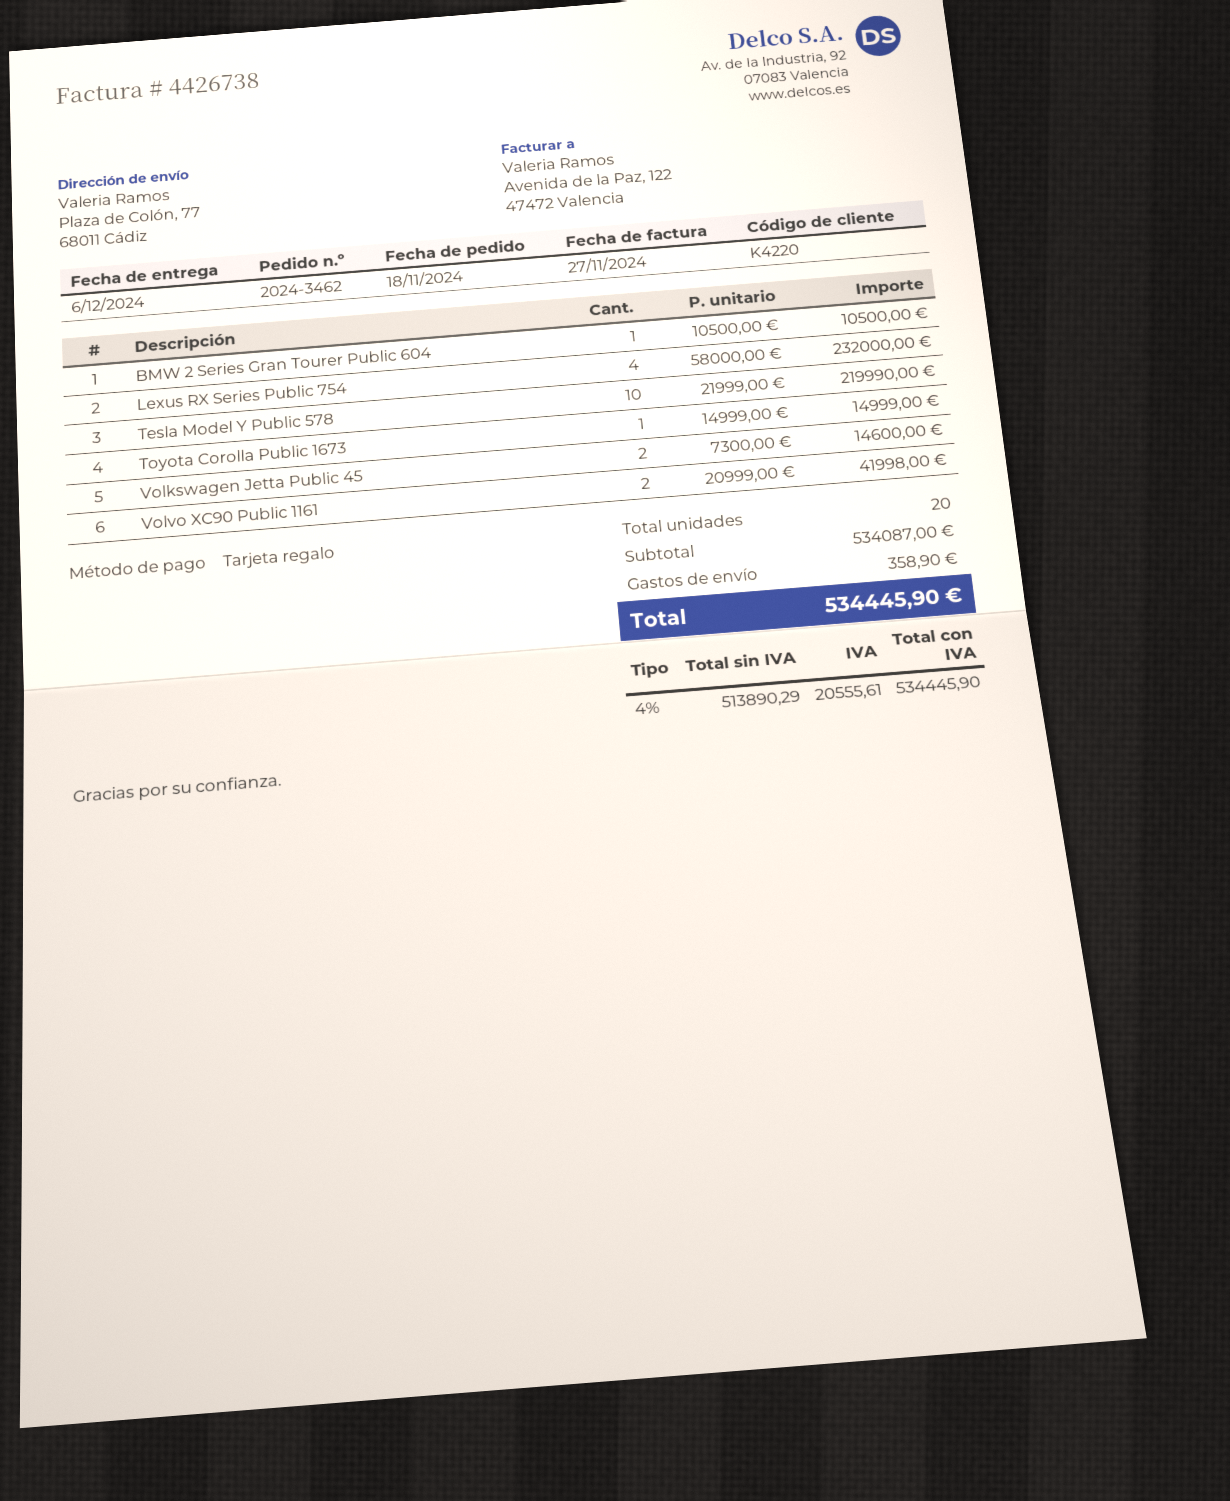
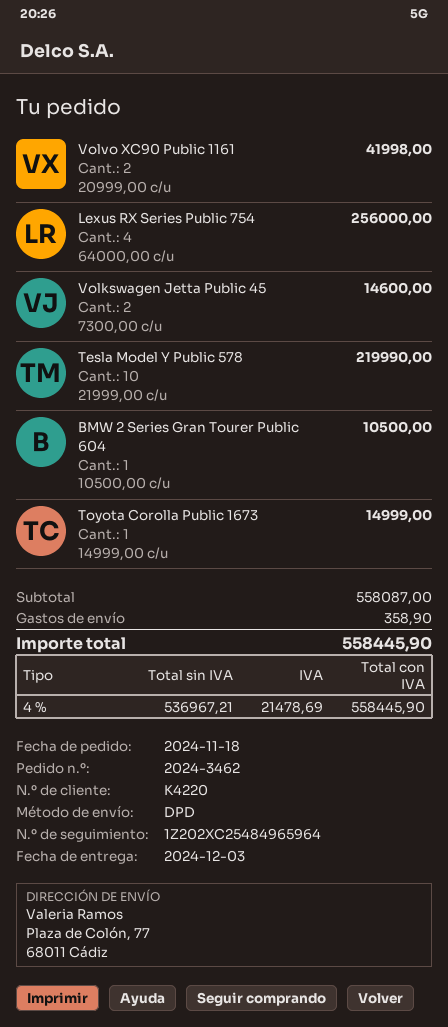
delivery date: 2024-12-06 -> 2024-12-03
Lexus RX Series Public 754: 4 x 58000.00 = 232000.00 -> 4 x 64000.00 = 256000.00
subtotal: 534087.00 -> 558087.00
net: 513890.29 -> 536967.21
tax: 4% = 20555.61 -> 4% = 21478.69
total: 534445.90 -> 558445.90

